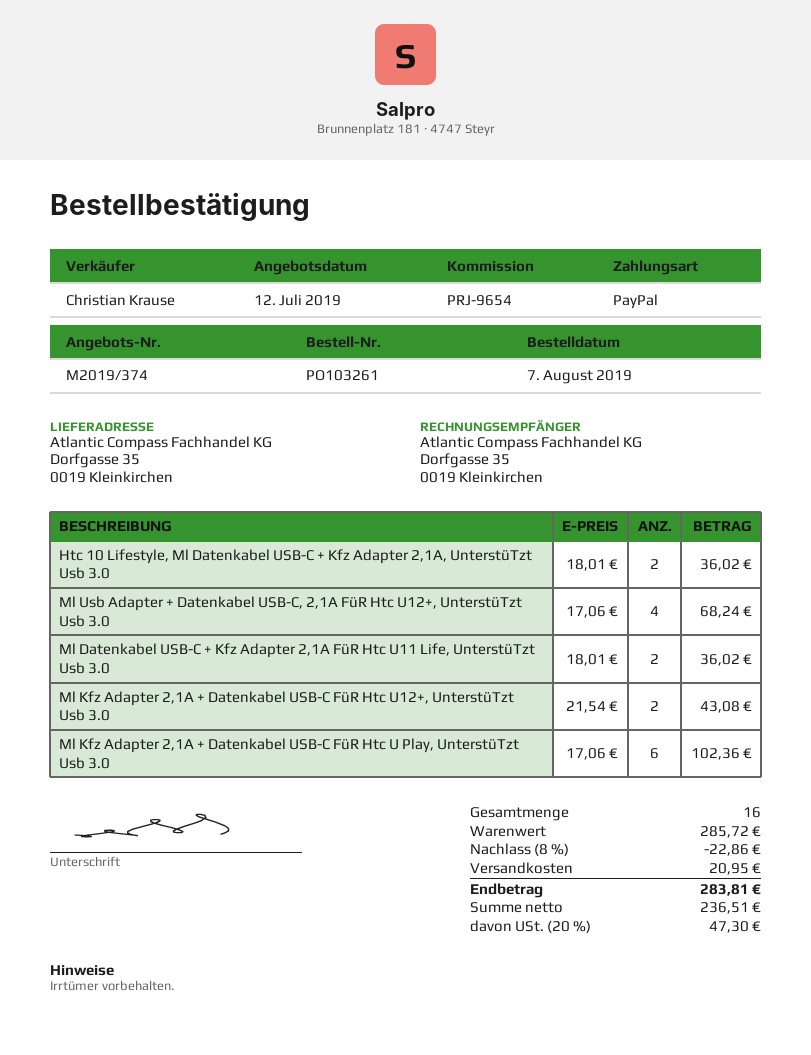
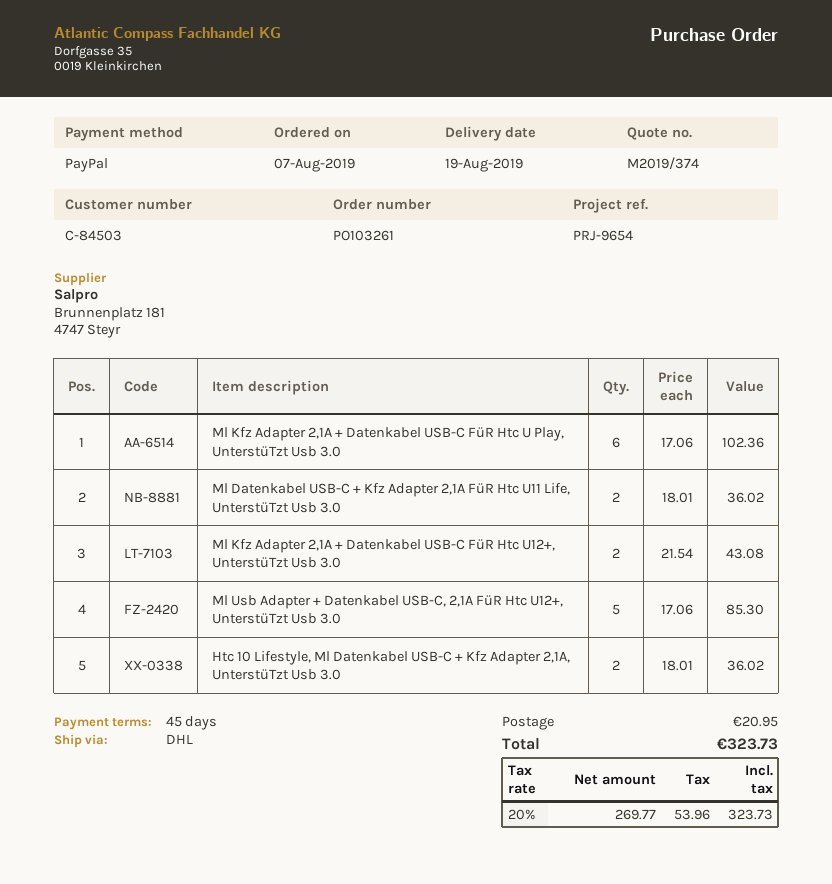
Ml Usb Adapter + Datenkabel USB-C, 2,1A FüR Htc U12+, UnterstüTzt Usb 3.0: 4 x 17.06 = 68.24 -> 5 x 17.06 = 85.30
discount: 8% = 22.86 -> none
net: 236.51 -> 269.77
tax: 20% = 47.30 -> 20% = 53.96
total: 283.81 -> 323.73

